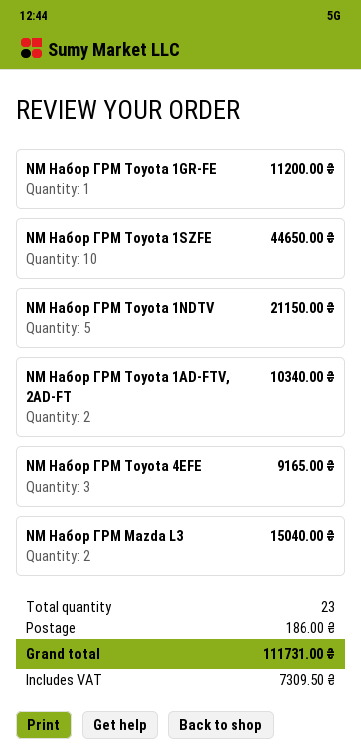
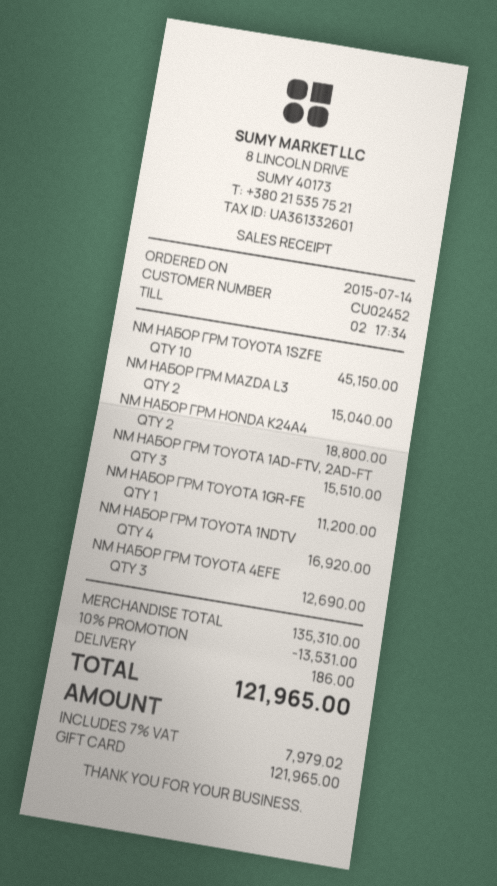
NM Набор ГРМ Toyota 1SZFE: 10 for 44650.00 -> 10 for 45150.00
NM Набор ГРМ Toyota 1NDTV: 5 for 21150.00 -> 4 for 16920.00
NM Набор ГРМ Toyota 1AD-FTV, 2AD-FT: 2 for 10340.00 -> 3 for 15510.00
NM Набор ГРМ Toyota 4EFE: 3 for 9165.00 -> 3 for 12690.00
NM НАБОР ГРМ HONDA K24A4: none -> 2 for 18800.00
discount: none -> 10% = 13531.00
tax: 7309.50 -> 7979.02
total: 111731.00 -> 121965.00

